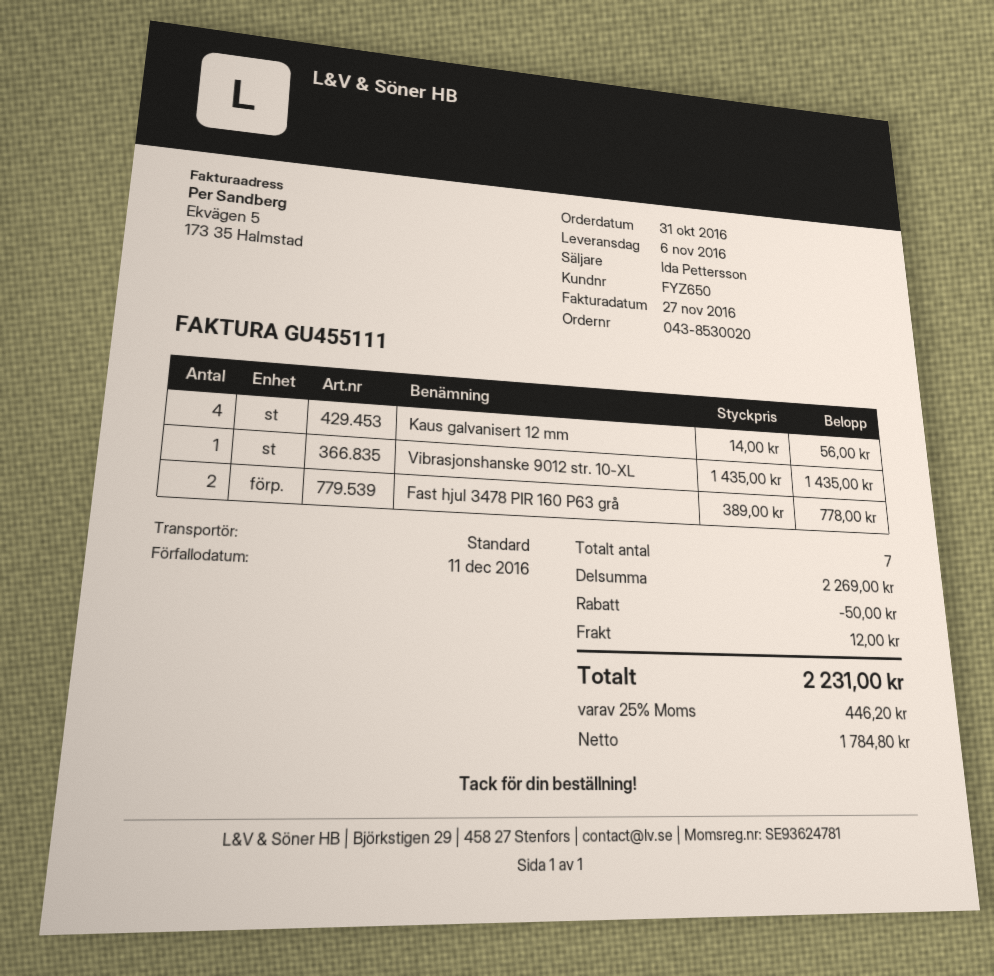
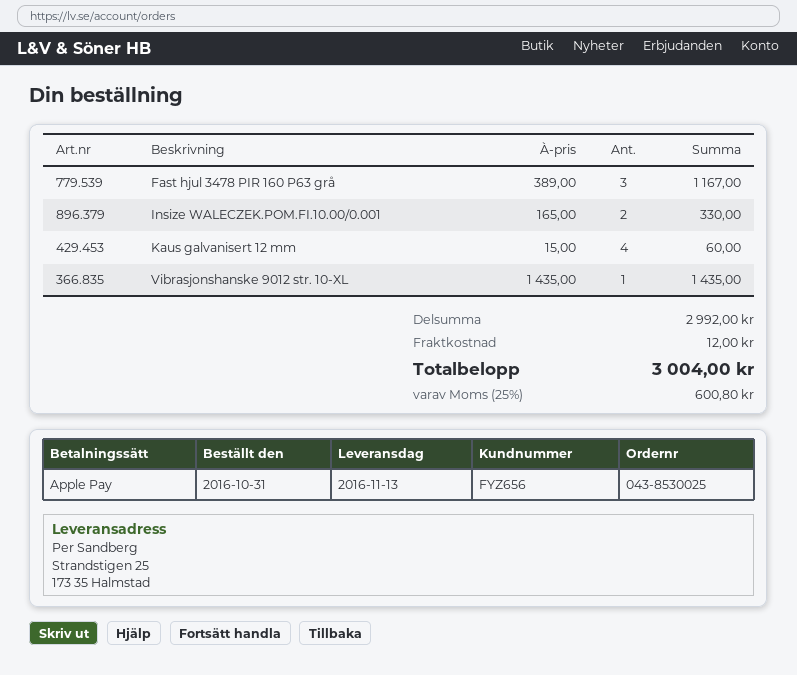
order number: 043-8530020 -> 043-8530025
delivery date: 2016-11-06 -> 2016-11-13
customer number: FYZ650 -> FYZ656
Kaus galvanisert 12 mm: 4 x 14.00 = 56.00 -> 4 x 15.00 = 60.00
Fast hjul 3478 PIR 160 P63 grå: 2 x 389.00 = 778.00 -> 3 x 389.00 = 1167.00
Insize WALECZEK.POM.FI.10.00/0.001: none -> 2 x 165.00 = 330.00
subtotal: 2269.00 -> 2992.00
discount: 50.00 -> none
tax: 25% = 446.20 -> 25% = 600.80
total: 2231.00 -> 3004.00

